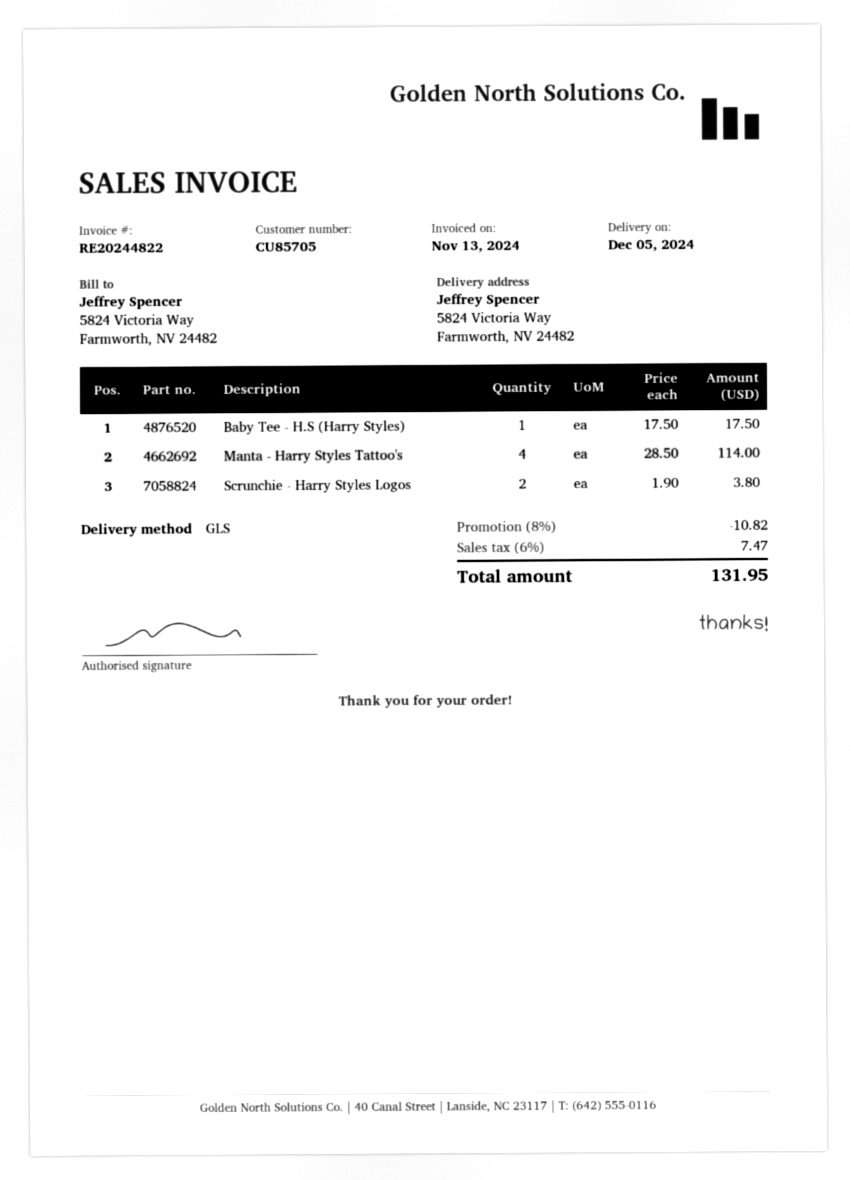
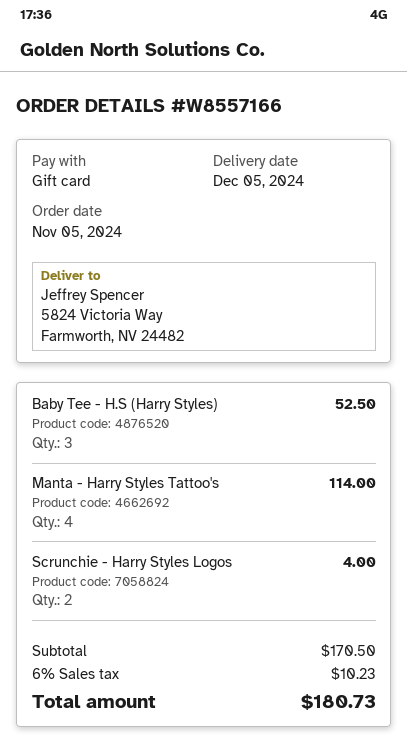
Baby Tee - H.S (Harry Styles): 1 for 17.50 -> 3 for 52.50
Scrunchie - Harry Styles Logos: 2 for 3.80 -> 2 for 4.00
discount: 8% = 10.82 -> none
tax: 6% = 7.47 -> 6% = 10.23
total: 131.95 -> 180.73

